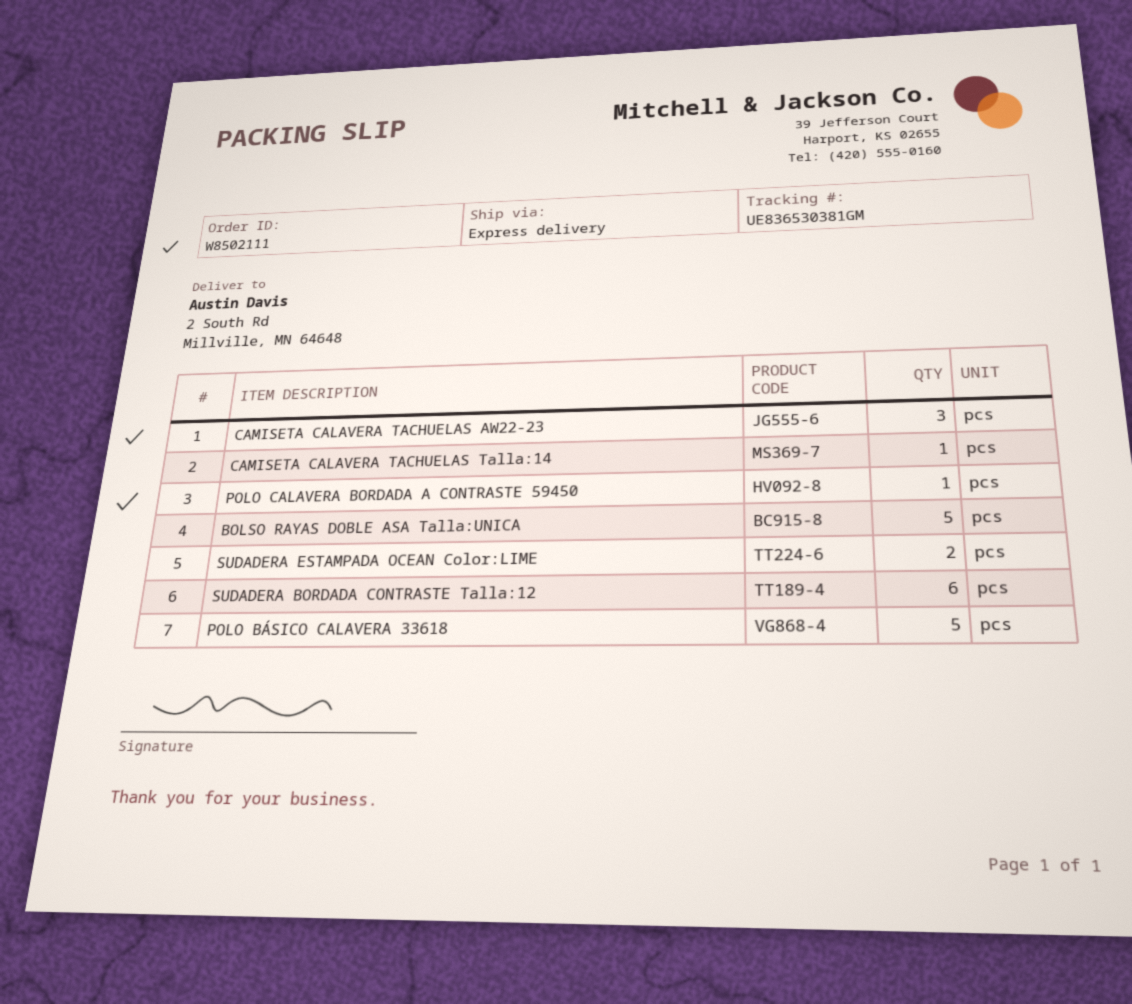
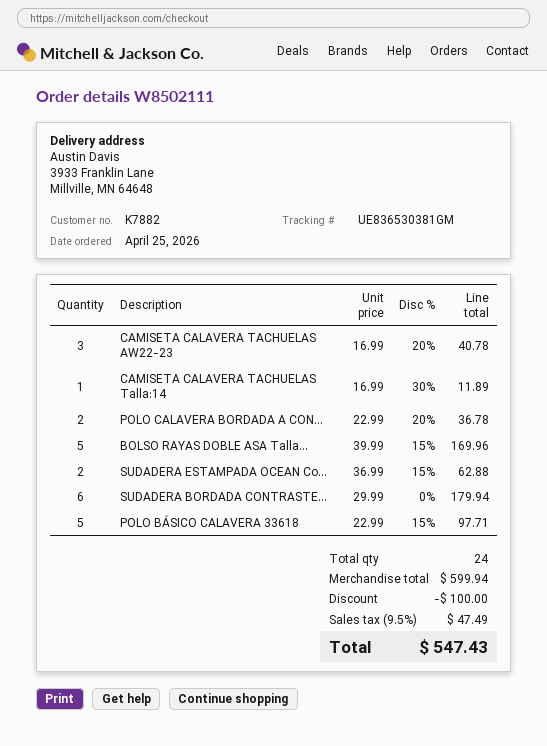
ship to: 2 South Rd, Millville, MN 64648 -> 3933 Franklin Lane, Millville, MN 64648
POLO CALAVERA BORDADA A CONTRASTE 59450: 1 -> 2

